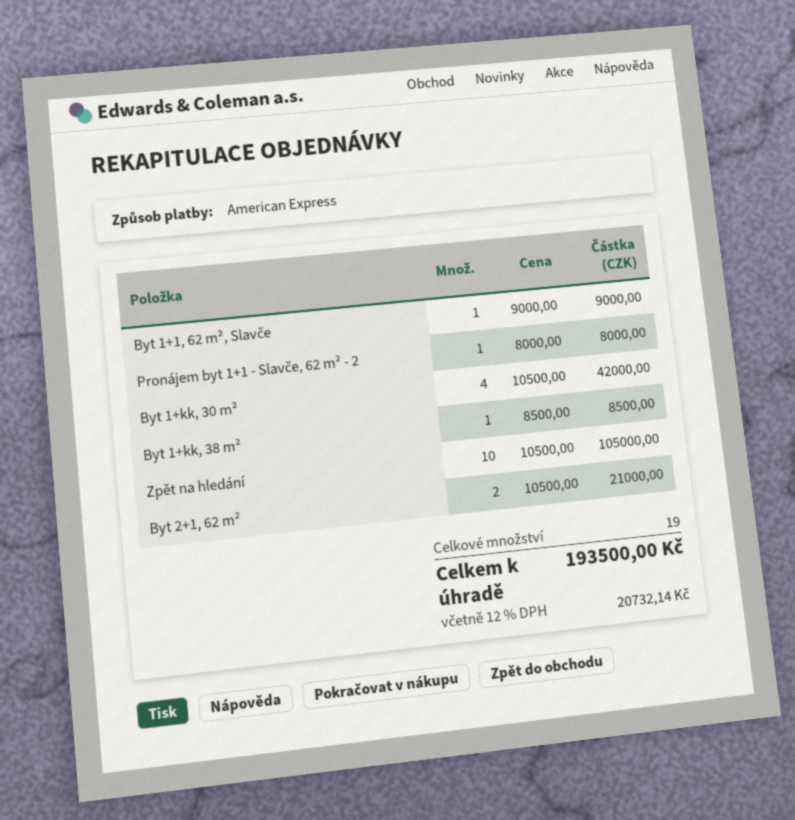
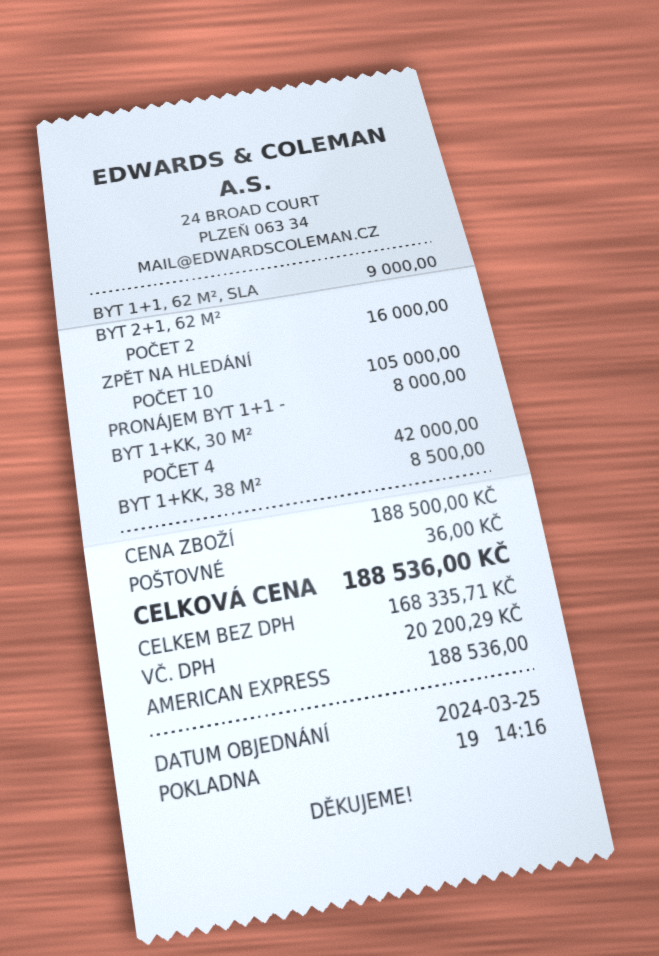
Byt 2+1, 62 m²: 2 for 21000.00 -> 2 for 16000.00
shipping: none -> 36.00
tax: 20732.14 -> 20200.29
total: 193500.00 -> 188536.00

